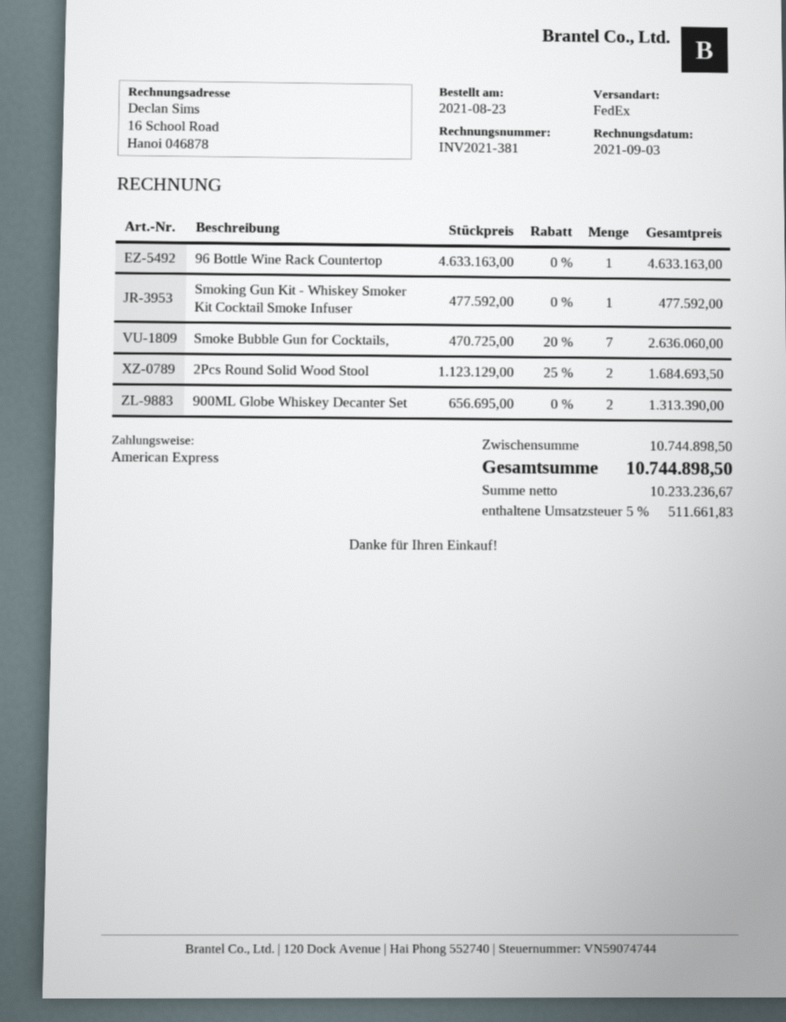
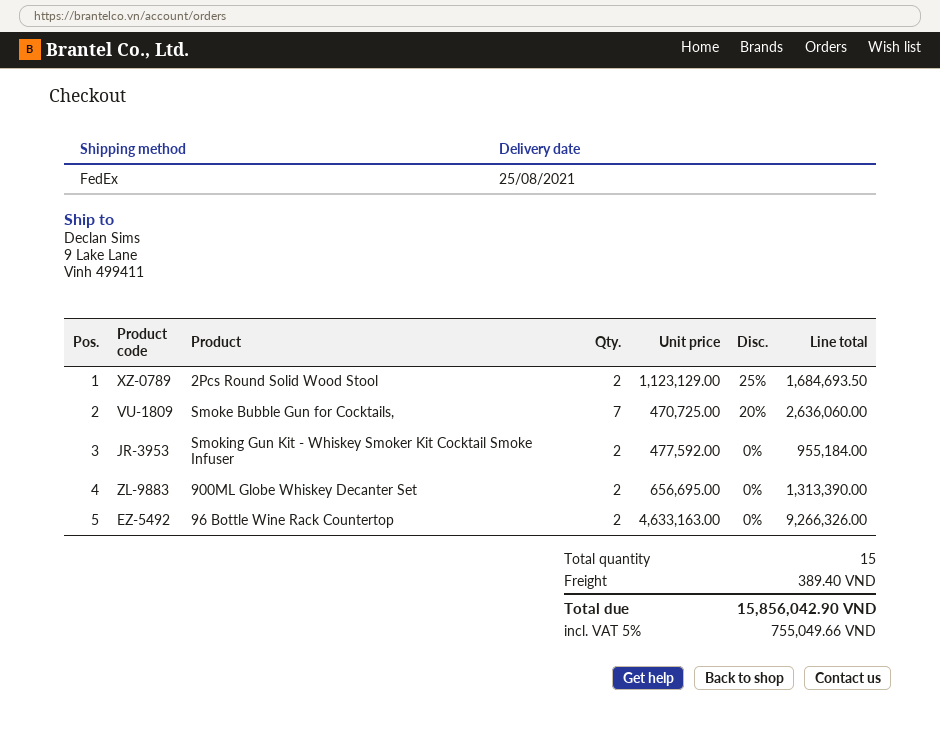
96 Bottle Wine Rack Countertop: 1 x 4633163.00 = 4633163.00 -> 2 x 4633163.00 = 9266326.00
Smoking Gun Kit - Whiskey Smoker Kit Cocktail Smoke Infuser: 1 x 477592.00 = 477592.00 -> 2 x 477592.00 = 955184.00
shipping: none -> 389.40
tax: 5% = 511661.83 -> 5% = 755049.66
total: 10744898.50 -> 15856042.90

